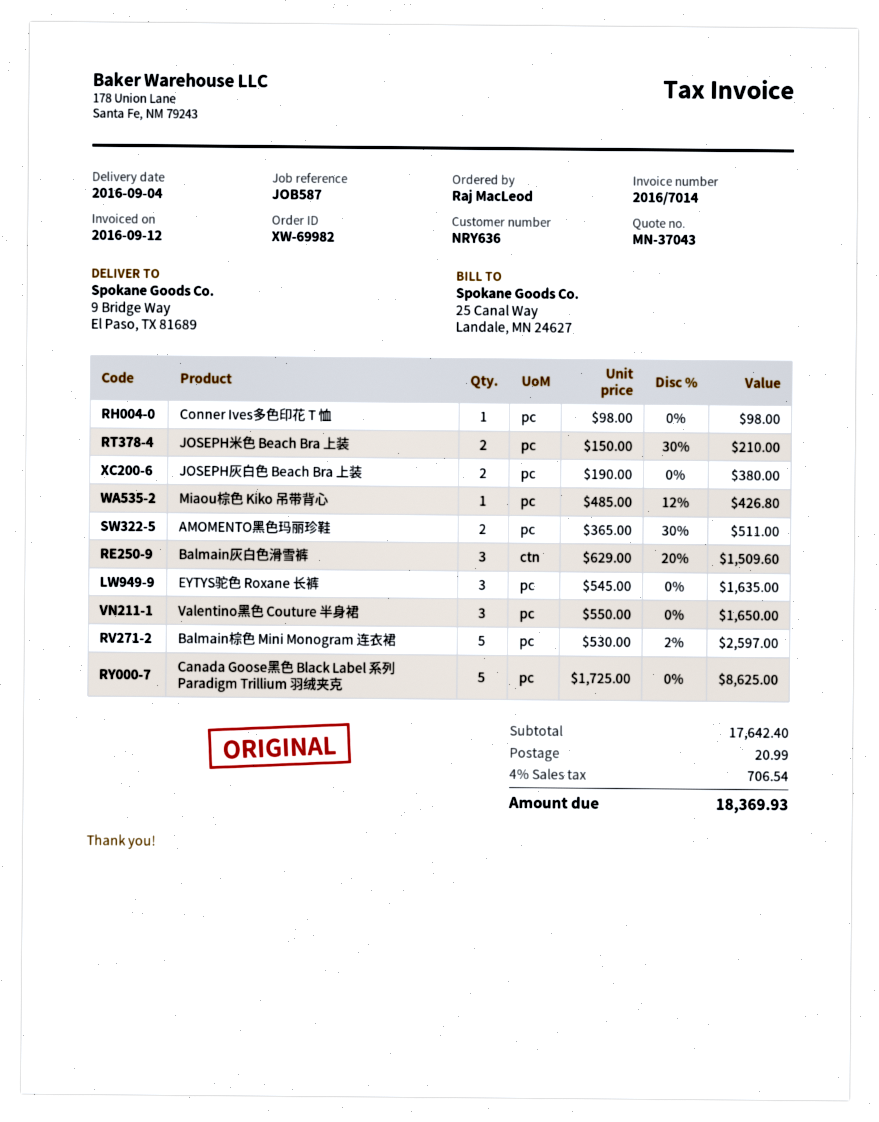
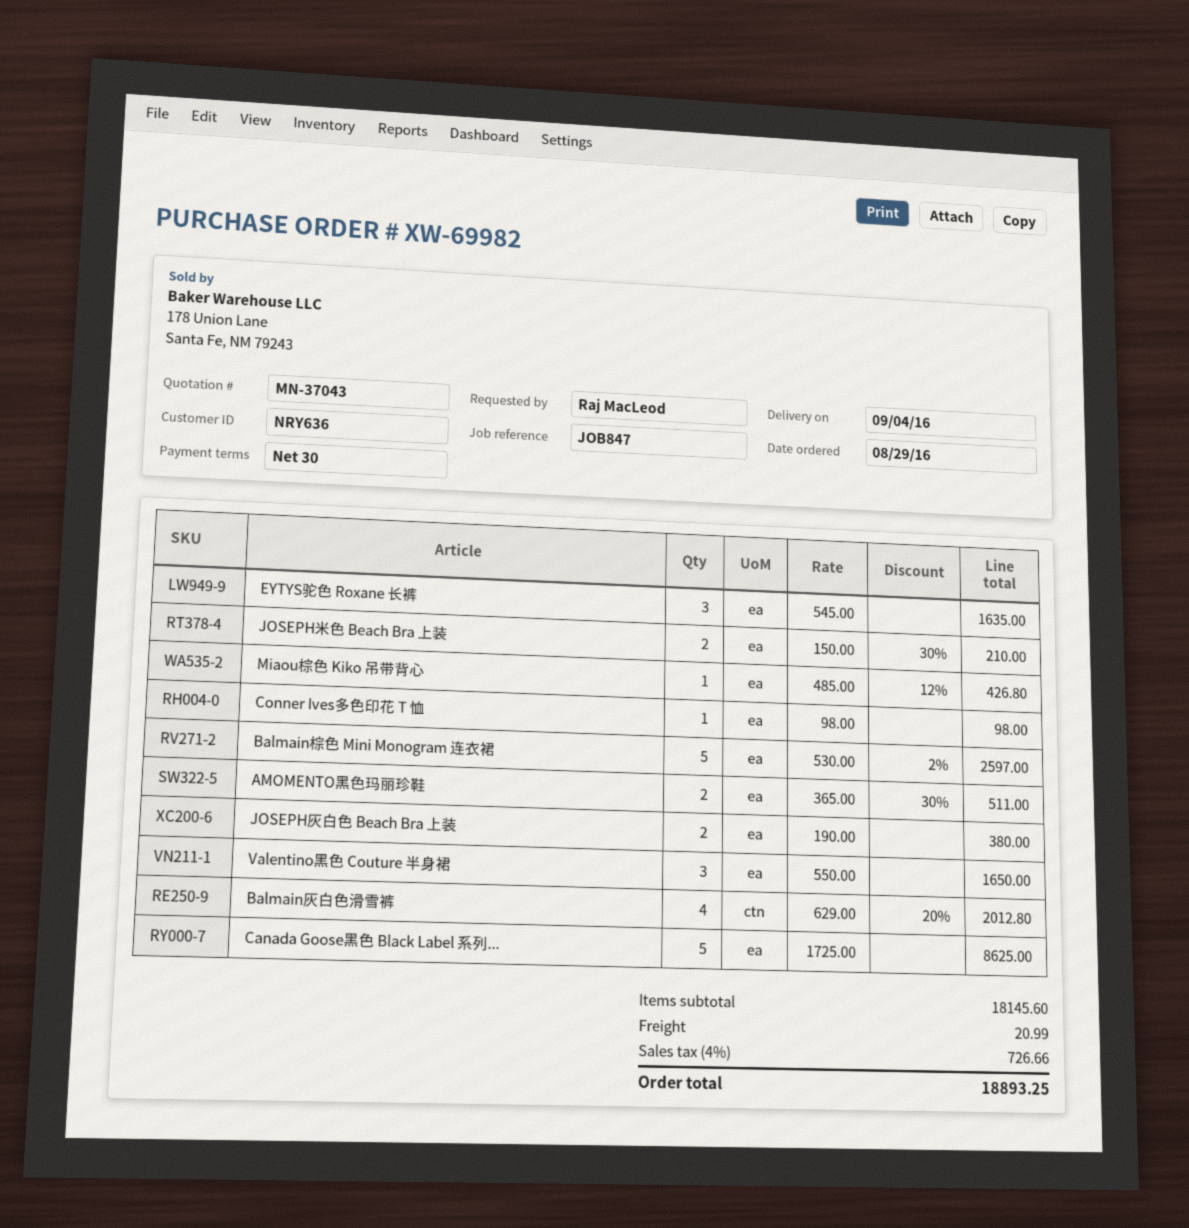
reference: JOB587 -> JOB847
Balmain灰白色滑雪裤: 3 x 629.00 - 20% = 1509.60 -> 4 x 629.00 - 20% = 2012.80
subtotal: 17642.40 -> 18145.60
tax: 4% = 706.54 -> 4% = 726.66
total: 18369.93 -> 18893.25

